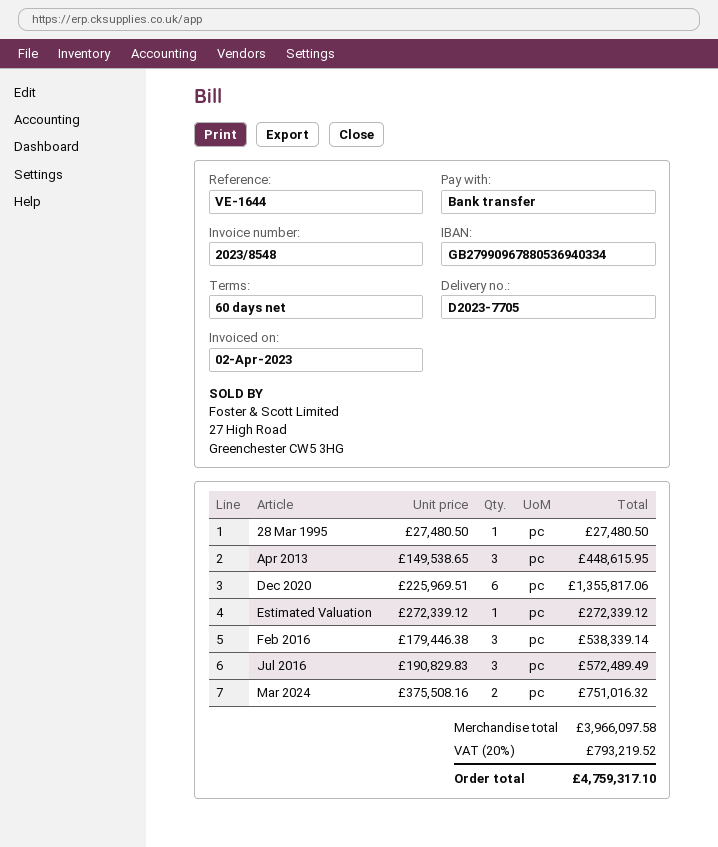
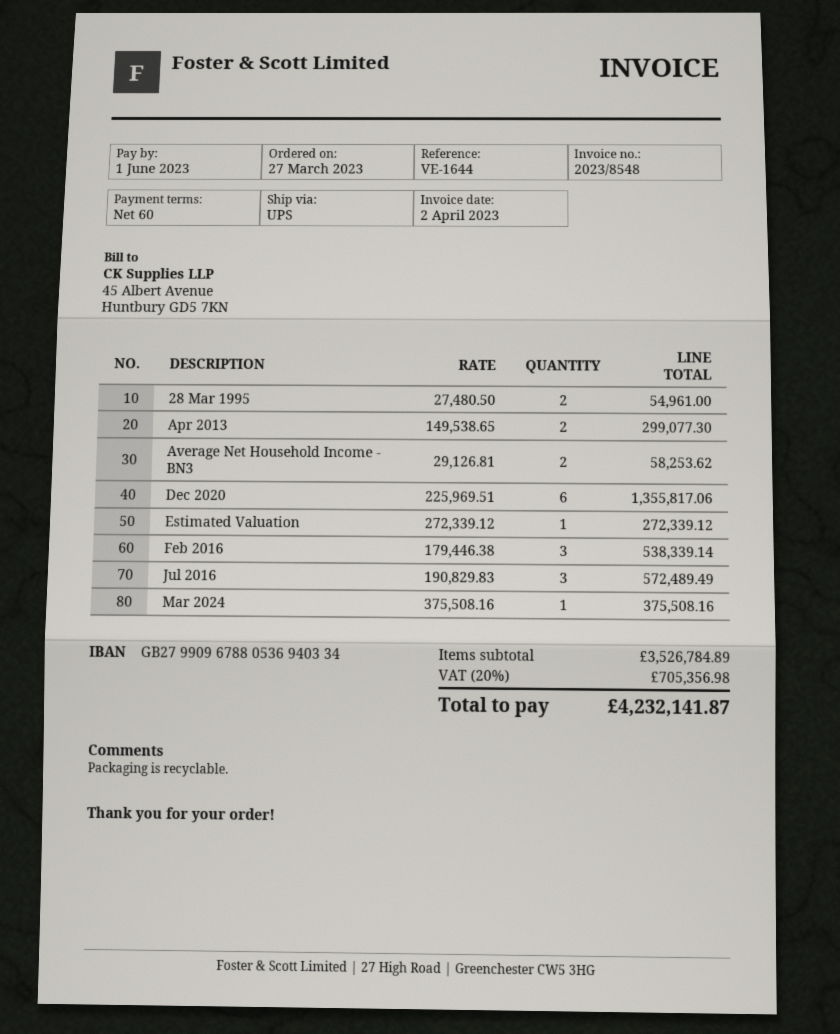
28 Mar 1995: 1 x 27480.50 = 27480.50 -> 2 x 27480.50 = 54961.00
Apr 2013: 3 x 149538.65 = 448615.95 -> 2 x 149538.65 = 299077.30
Mar 2024: 2 x 375508.16 = 751016.32 -> 1 x 375508.16 = 375508.16
Average Net Household Income - BN3: none -> 2 x 29126.81 = 58253.62
subtotal: 3966097.58 -> 3526784.89
tax: 20% = 793219.52 -> 20% = 705356.98
total: 4759317.10 -> 4232141.87

